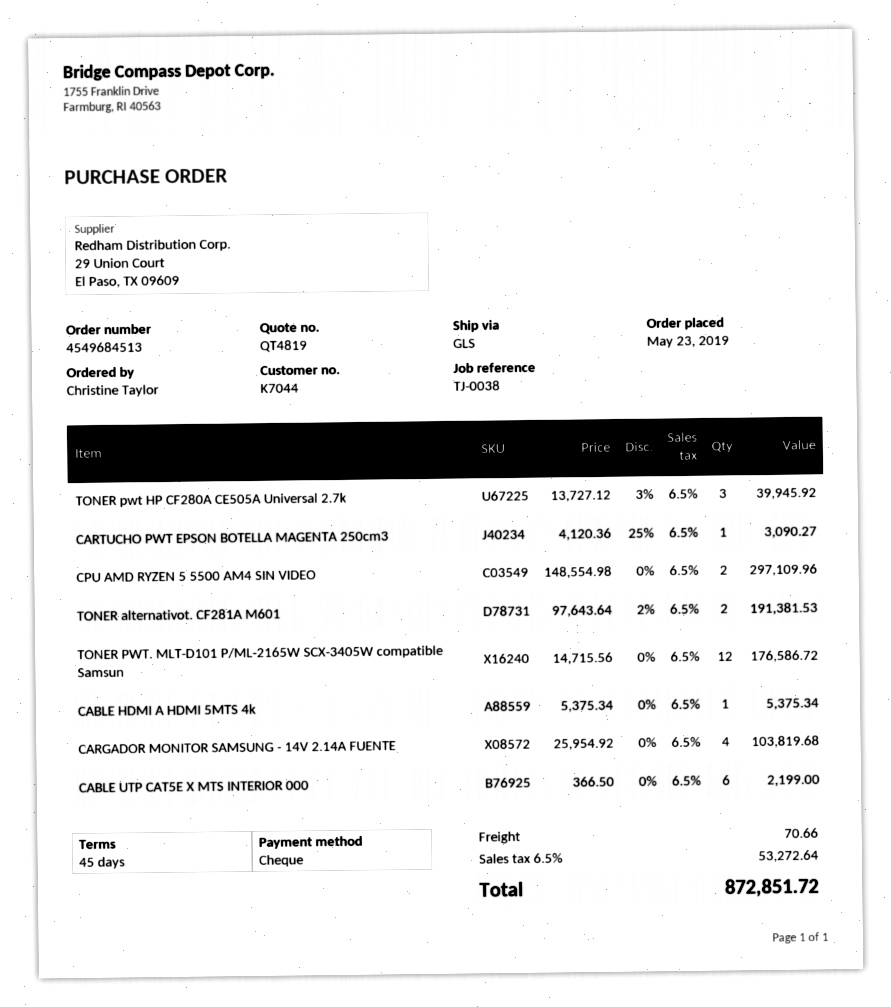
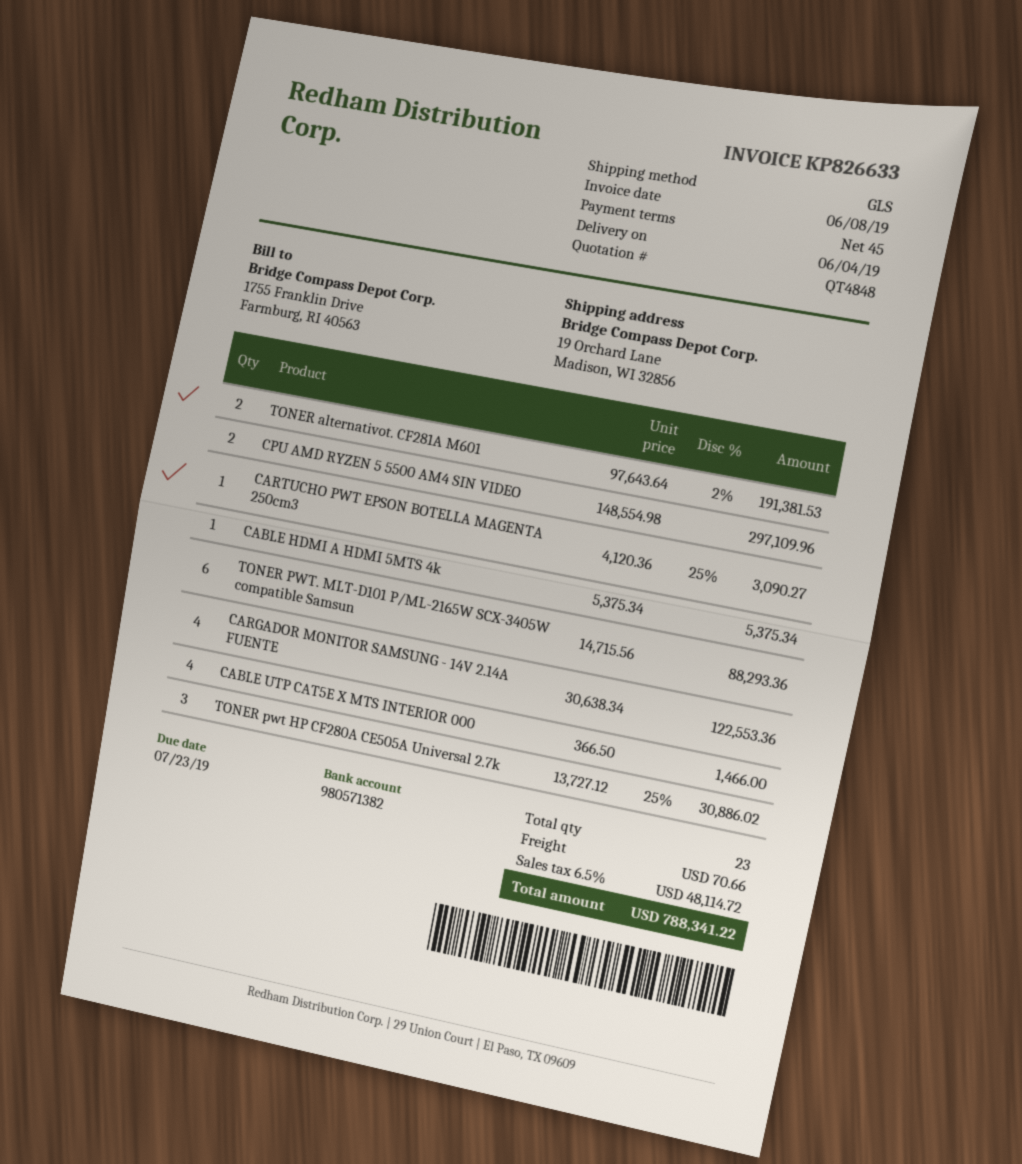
quote number: QT4819 -> QT4848
TONER pwt HP CF280A CE505A Universal 2.7k: 3 x 13727.12 - 3% = 39945.92 -> 3 x 13727.12 - 25% = 30886.02
TONER PWT. MLT-D101 P/ML-2165W SCX-3405W compatible Samsun: 12 x 14715.56 = 176586.72 -> 6 x 14715.56 = 88293.36
CARGADOR MONITOR SAMSUNG - 14V 2.14A FUENTE: 4 x 25954.92 = 103819.68 -> 4 x 30638.34 = 122553.36
CABLE UTP CAT5E X MTS INTERIOR 000: 6 x 366.50 = 2199.00 -> 4 x 366.50 = 1466.00
tax: 6.5% = 53272.64 -> 6.5% = 48114.72
total: 872851.72 -> 788341.22

